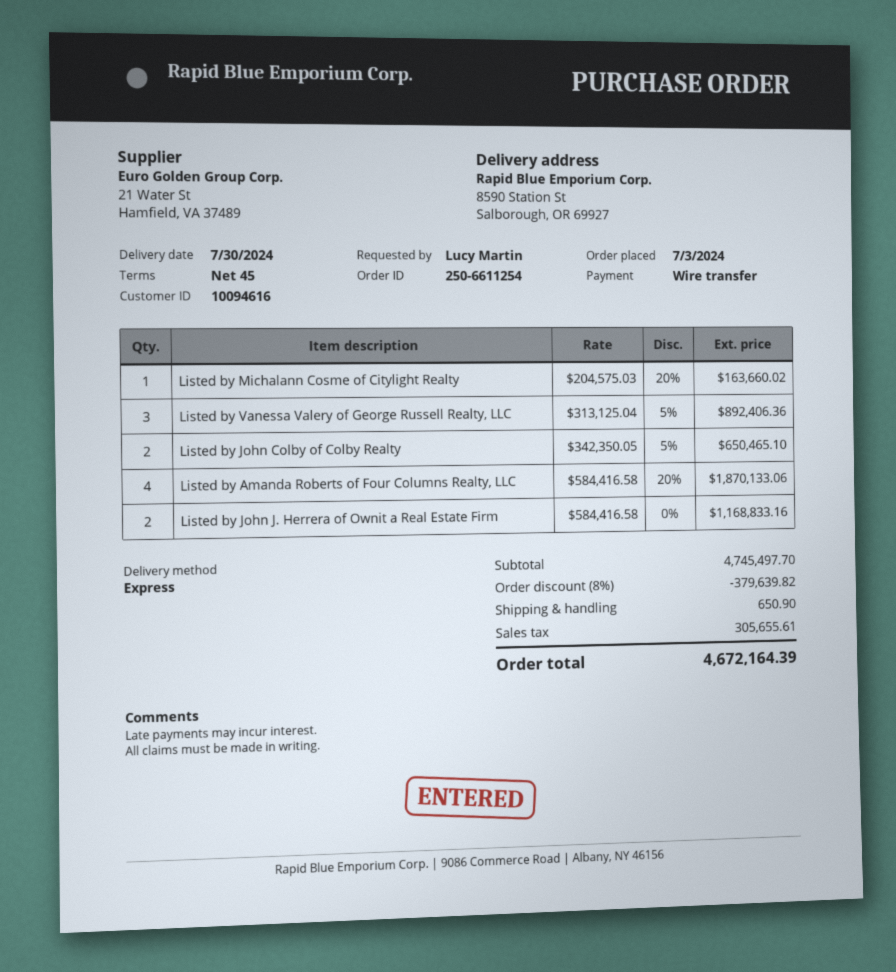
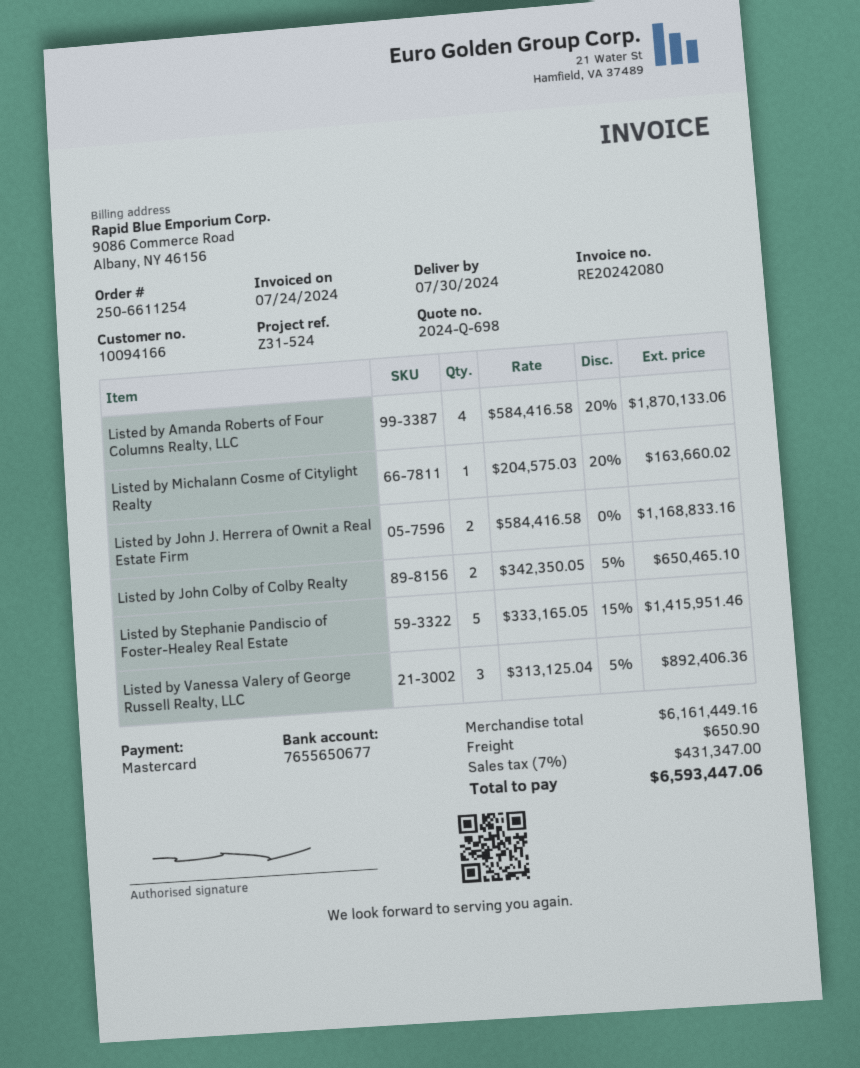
customer number: 10094616 -> 10094166
payment method: bank transfer -> Mastercard
Listed by Stephanie Pandiscio of Foster-Healey Real Estate: none -> 5 x 333165.05 - 15% = 1415951.46
subtotal: 4745497.70 -> 6161449.16
discount: 8% = 379639.82 -> none
tax: 305655.61 -> 431347.00
total: 4672164.39 -> 6593447.06

